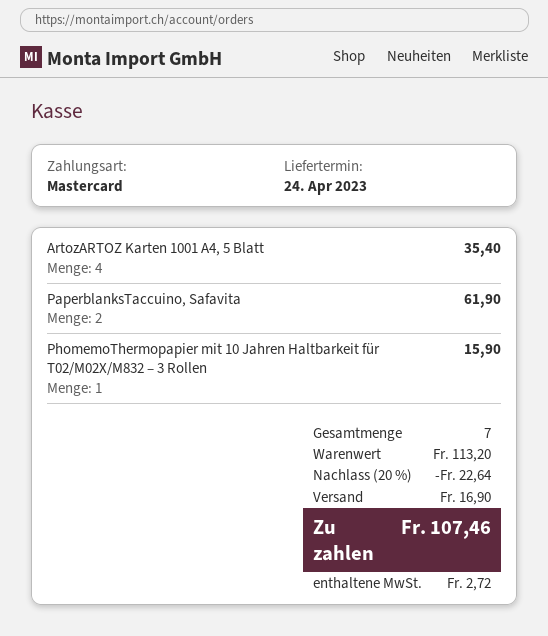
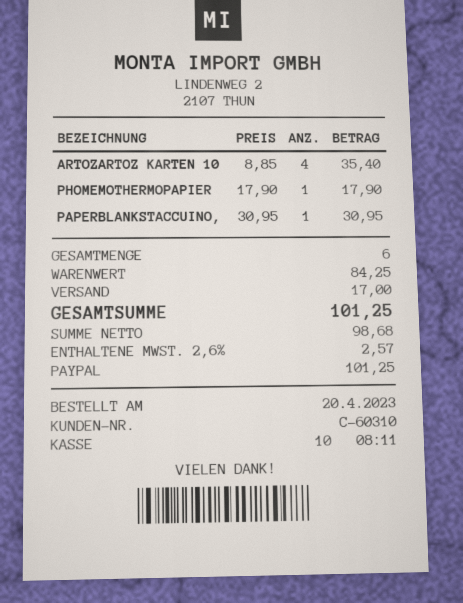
payment method: Mastercard -> PayPal
PaperblanksTaccuino, Safavita: 2 for 61.90 -> 1 for 30.95
PhomemoThermopapier mit 10 Jahren Haltbarkeit für T02/M02X/M832 – 3 Rollen: 1 for 15.90 -> 1 for 17.90
total quantity: 7 -> 6
subtotal: 113.20 -> 84.25
discount: 20% = 22.64 -> none
shipping: 16.90 -> 17.00
tax: 2.72 -> 2.57
total: 107.46 -> 101.25

